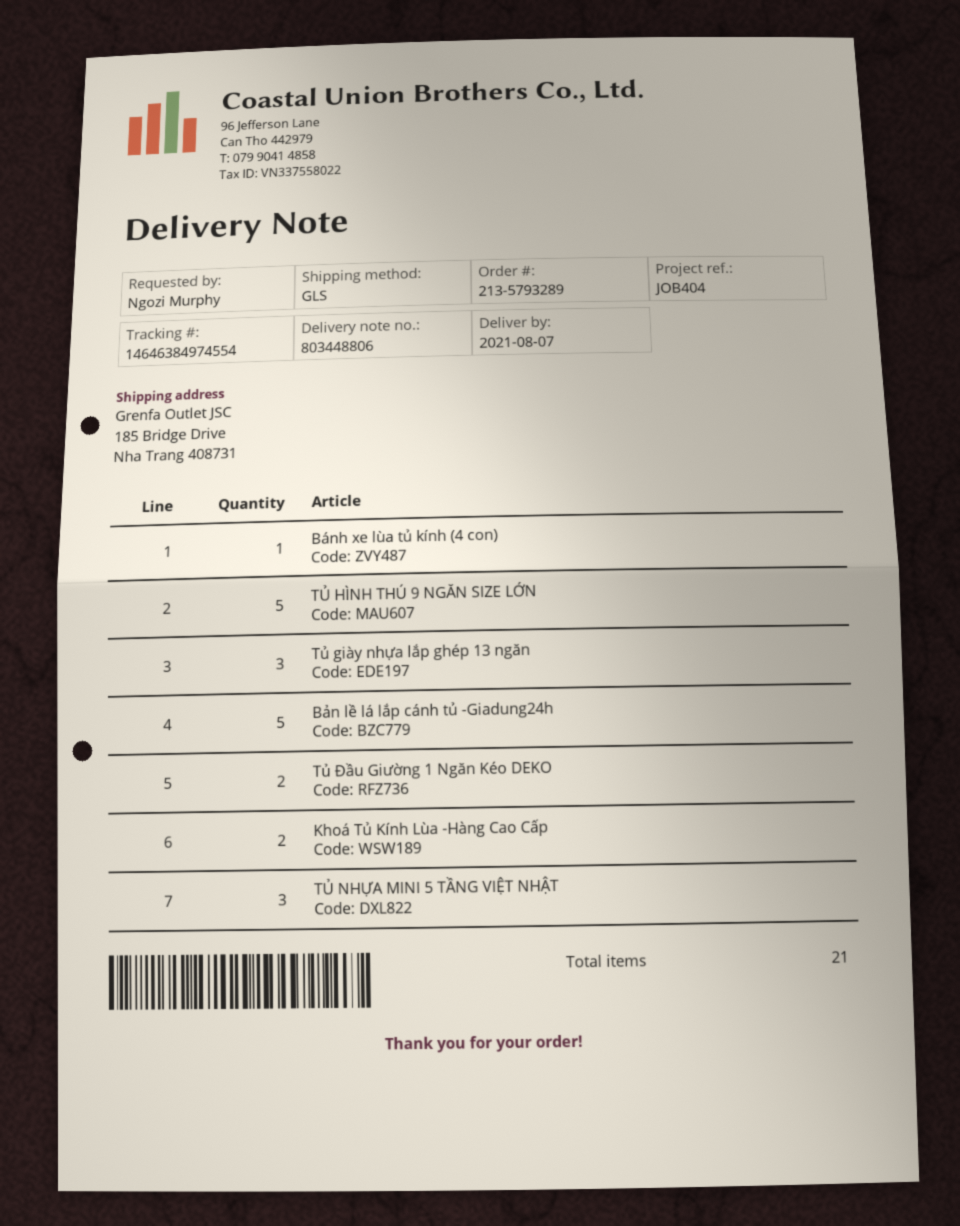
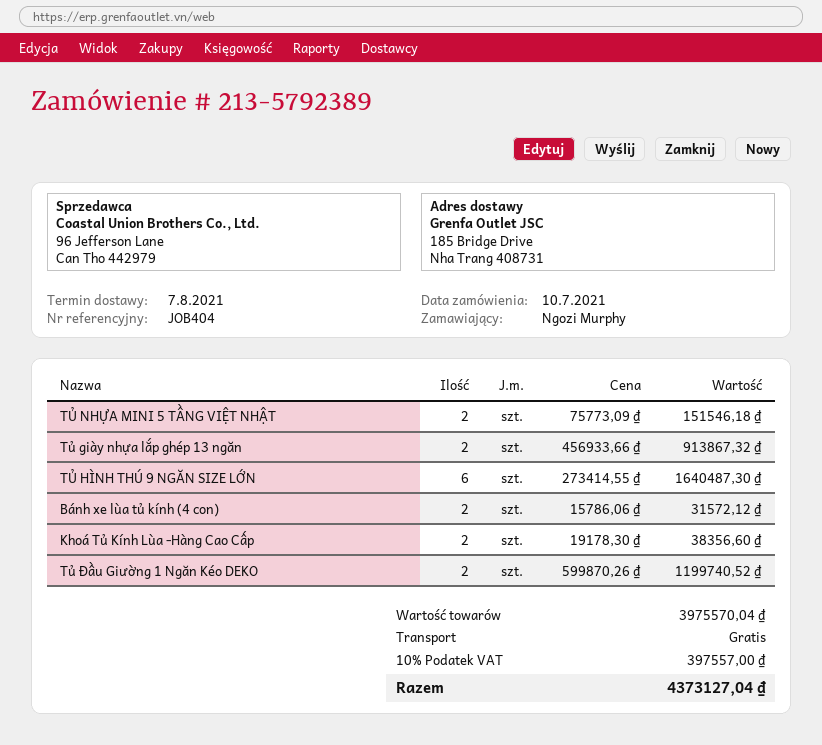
order number: 213-5793289 -> 213-5792389
Bánh xe lùa tủ kính (4 con): 1 -> 2
TỦ HÌNH THÚ 9 NGĂN SIZE LỚN: 5 -> 6
Tủ giày nhựa lắp ghép 13 ngăn: 3 -> 2
Bản lề lá lắp cánh tủ -Giadung24h: 5 -> none
TỦ NHỰA MINI 5 TẦNG VIỆT NHẬT: 3 -> 2

